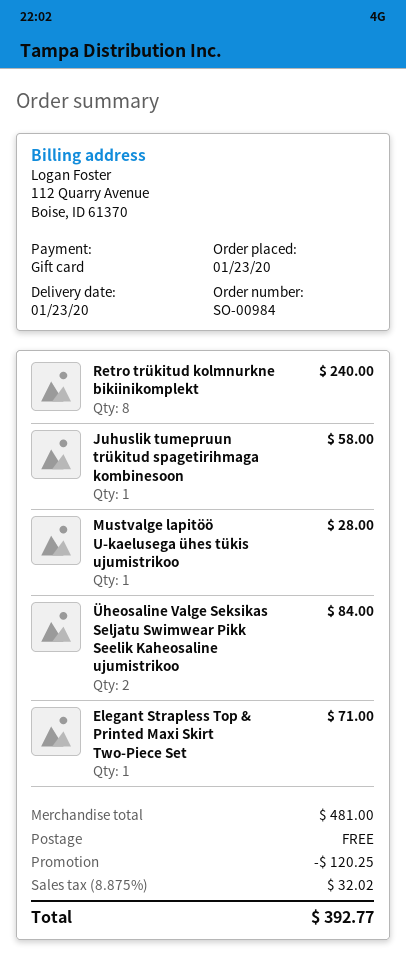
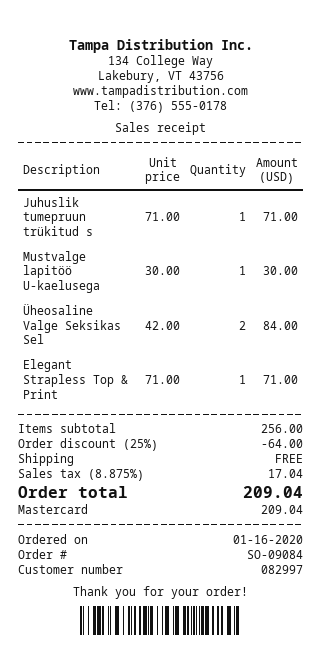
order number: SO-00984 -> SO-09084
order date: 2020-01-23 -> 2020-01-16
payment method: gift card -> Mastercard
Retro trükitud kolmnurkne bikiinikomplekt: 8 for 240.00 -> none
Juhuslik tumepruun trükitud spagetirihmaga kombinesoon: 1 for 58.00 -> 1 for 71.00
Mustvalge lapitöö U-kaelusega ühes tükis ujumistrikoo: 1 for 28.00 -> 1 for 30.00
subtotal: 481.00 -> 256.00
discount: 120.25 -> 64.00
tax: 8.875% = 32.02 -> 8.875% = 17.04
total: 392.77 -> 209.04

